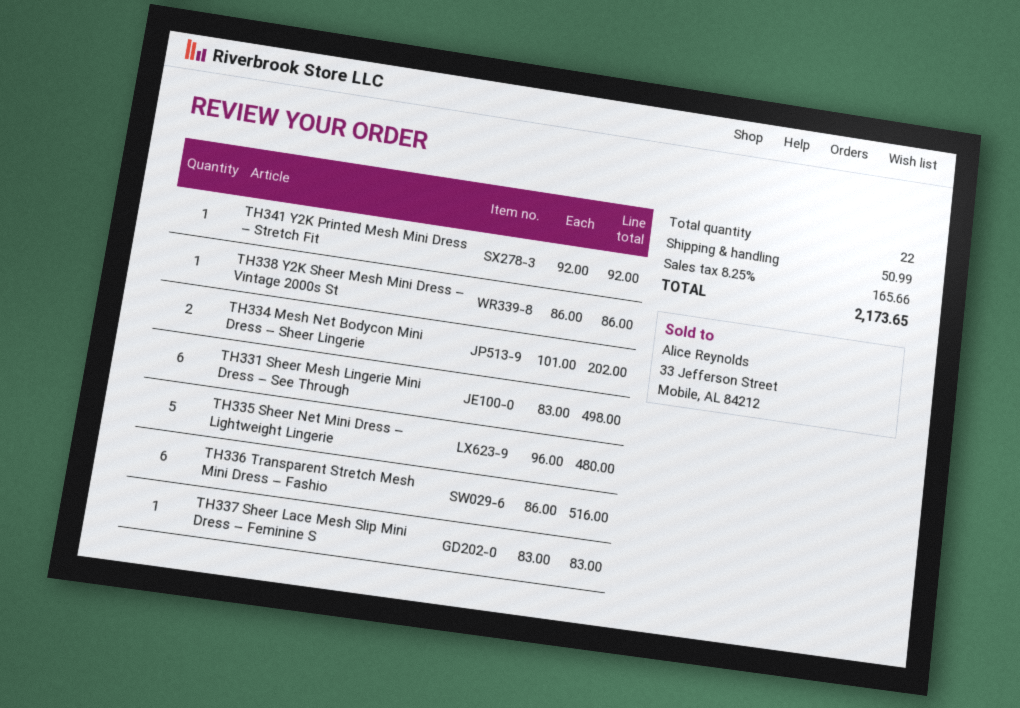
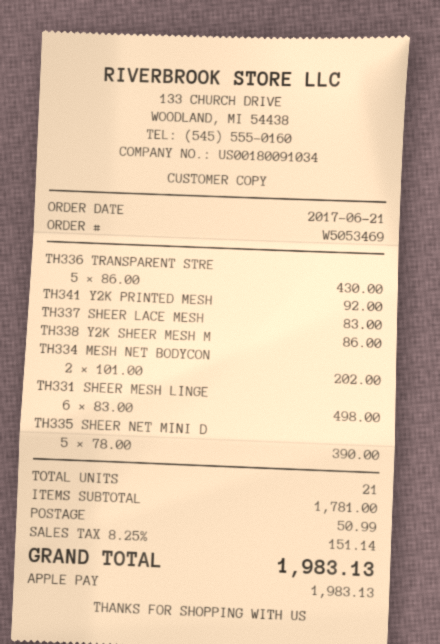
TH335 Sheer Net Mini Dress – Lightweight Lingerie: 5 x 96.00 = 480.00 -> 5 x 78.00 = 390.00
TH336 Transparent Stretch Mesh Mini Dress – Fashio: 6 x 86.00 = 516.00 -> 5 x 86.00 = 430.00
total quantity: 22 -> 21
tax: 8.25% = 165.66 -> 8.25% = 151.14
total: 2173.65 -> 1983.13

